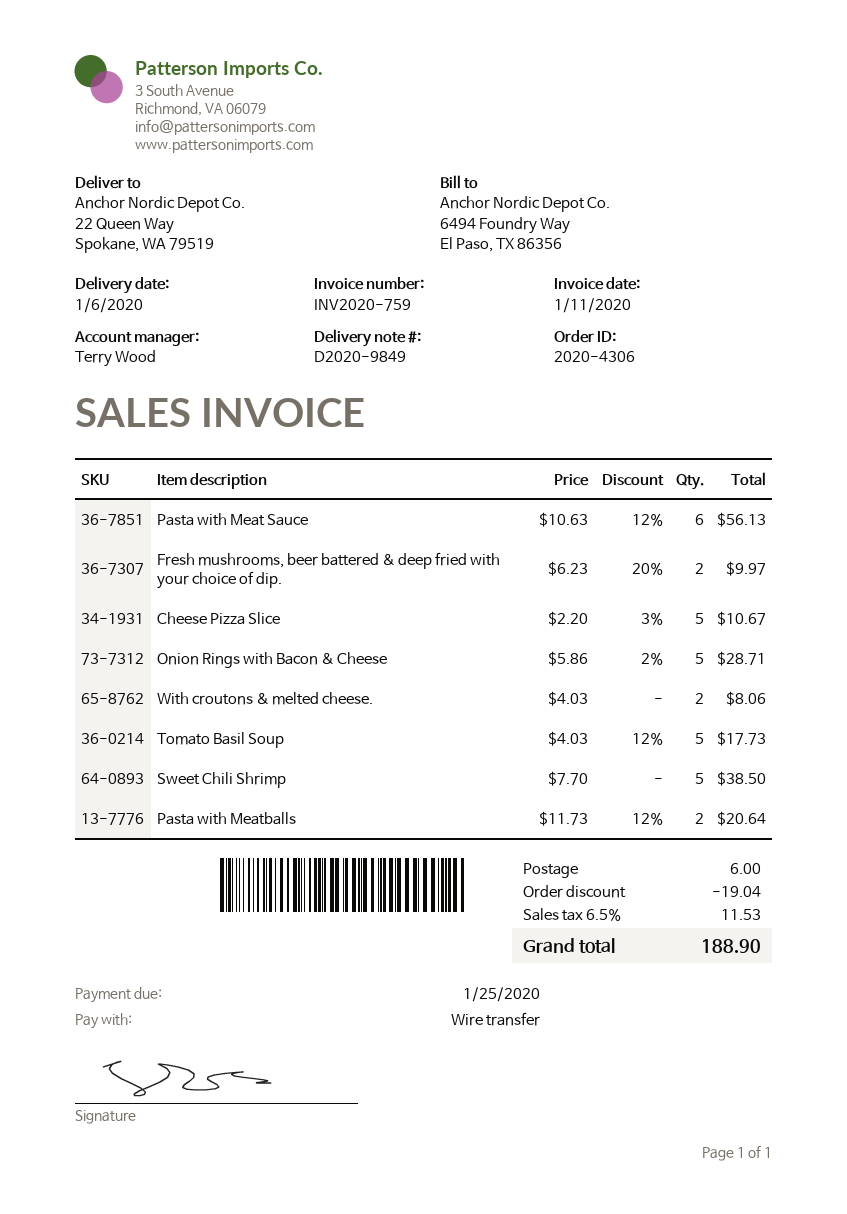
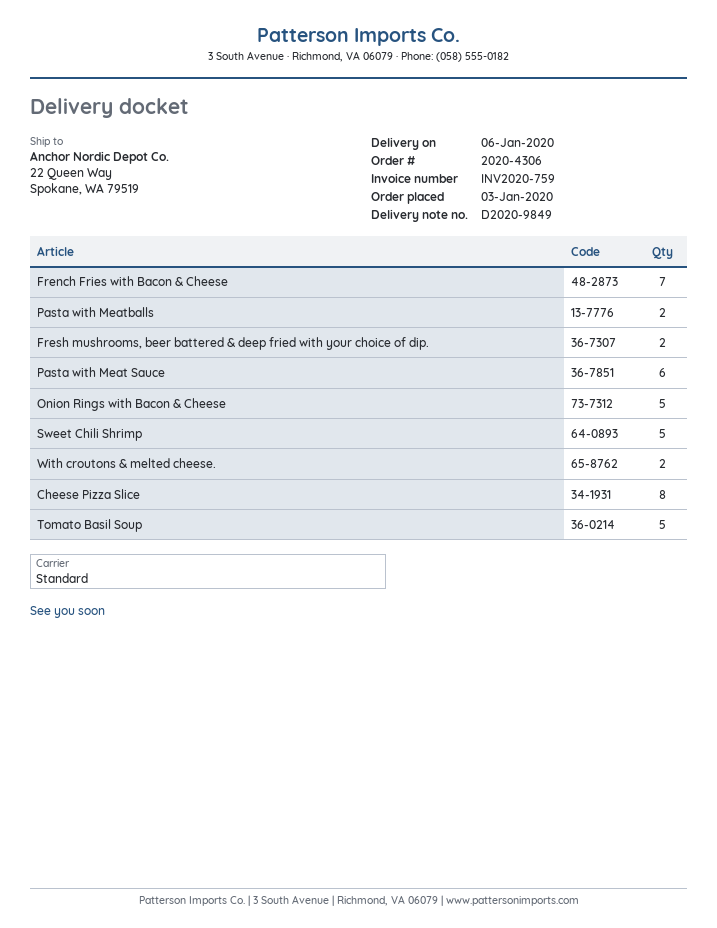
Cheese Pizza Slice: 5 -> 8
French Fries with Bacon & Cheese: none -> 7

